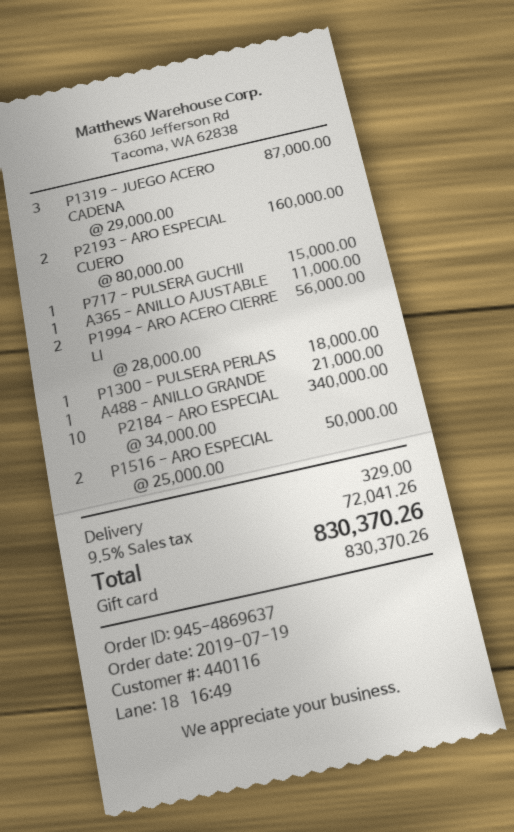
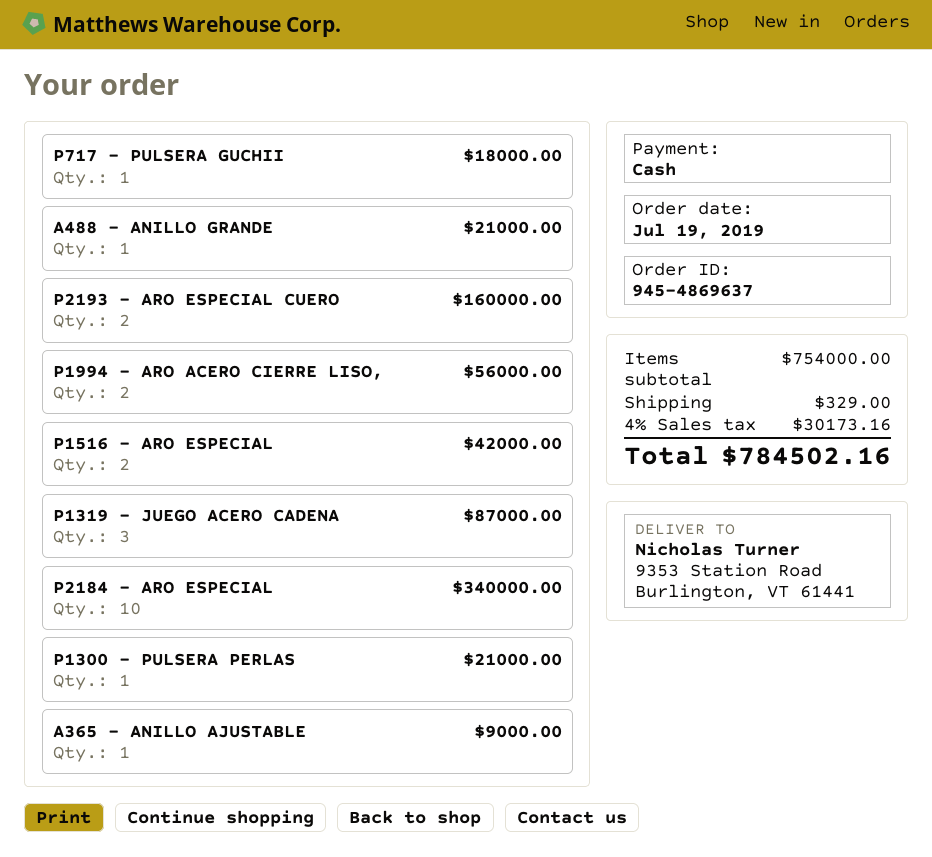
payment method: gift card -> cash
P717 - PULSERA GUCHII: 1 for 15000.00 -> 1 for 18000.00
A365 - ANILLO AJUSTABLE: 1 for 11000.00 -> 1 for 9000.00
P1300 - PULSERA PERLAS: 1 for 18000.00 -> 1 for 21000.00
P1516 - ARO ESPECIAL: 2 for 50000.00 -> 2 for 42000.00
tax: 9.5% = 72041.26 -> 4% = 30173.16
total: 830370.26 -> 784502.16

